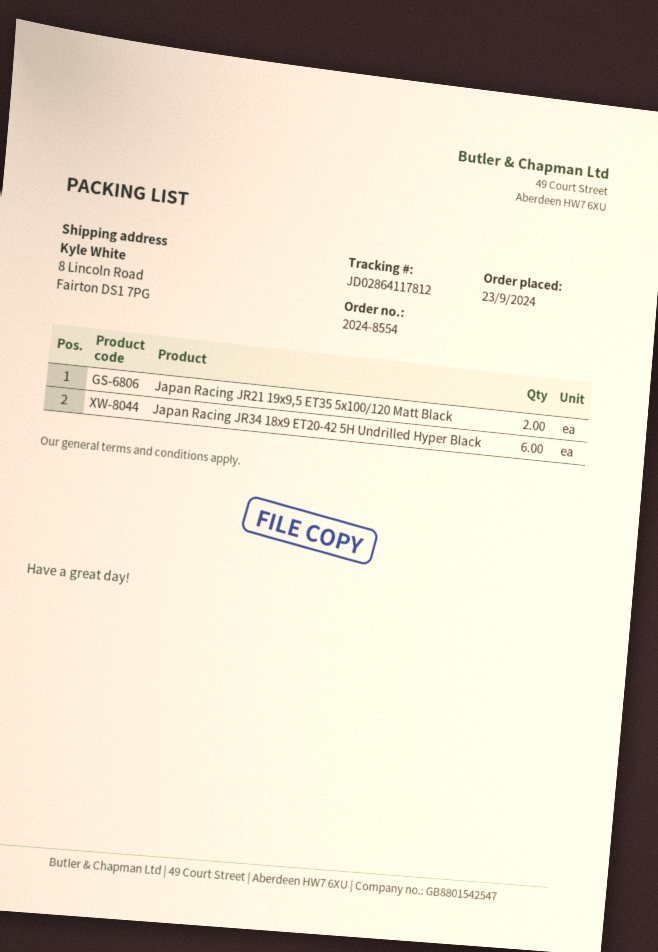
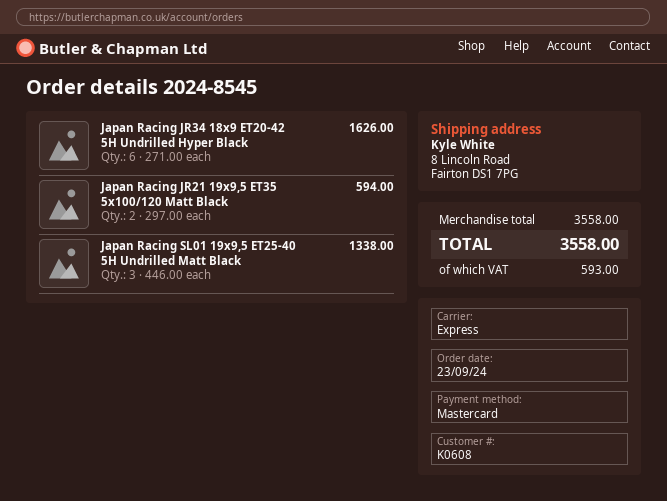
order number: 2024-8554 -> 2024-8545
Japan Racing SL01 19x9,5 ET25-40 5H Undrilled Matt Black: none -> 3

